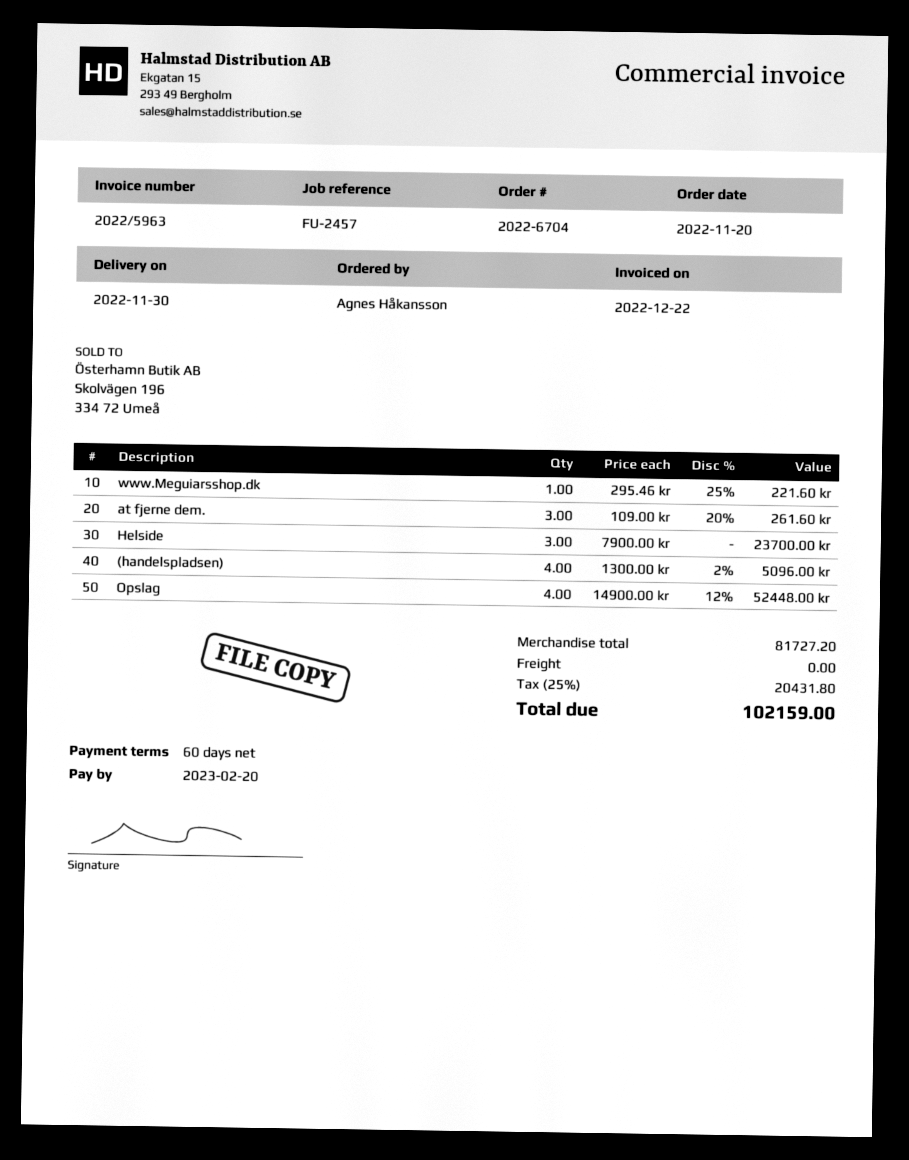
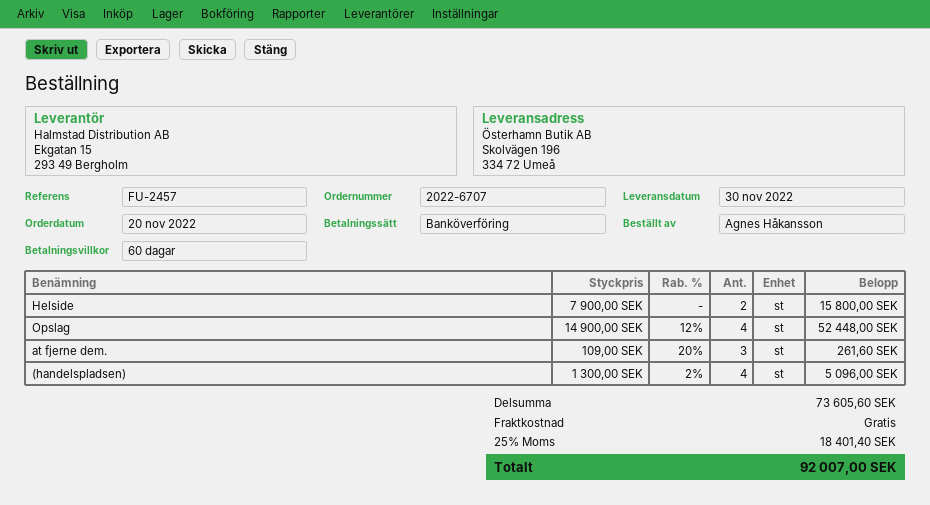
order number: 2022-6704 -> 2022-6707
www.Meguiarsshop.dk: 1 x 295.46 - 25% = 221.60 -> none
Helside: 3 x 7900.00 = 23700.00 -> 2 x 7900.00 = 15800.00
subtotal: 81727.20 -> 73605.60
tax: 25% = 20431.80 -> 25% = 18401.40
total: 102159.00 -> 92007.00

